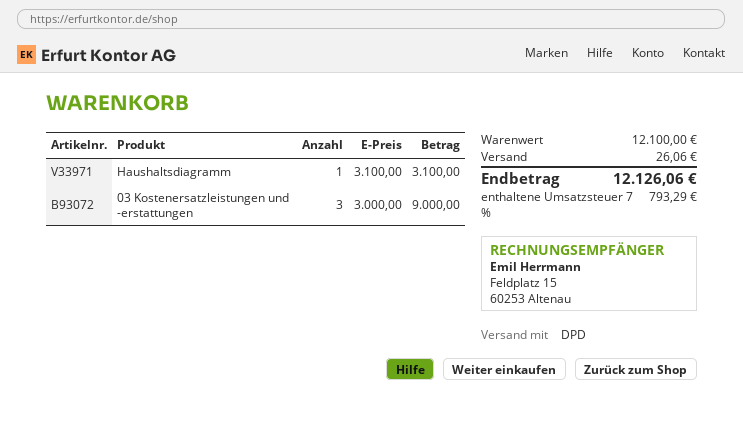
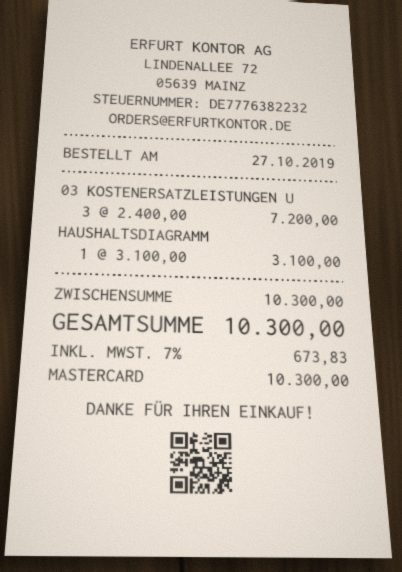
03 Kostenersatzleistungen und -erstattungen: 3 x 3000.00 = 9000.00 -> 3 x 2400.00 = 7200.00
subtotal: 12100.00 -> 10300.00
shipping: 26.06 -> none
tax: 7% = 793.29 -> 7% = 673.83
total: 12126.06 -> 10300.00

